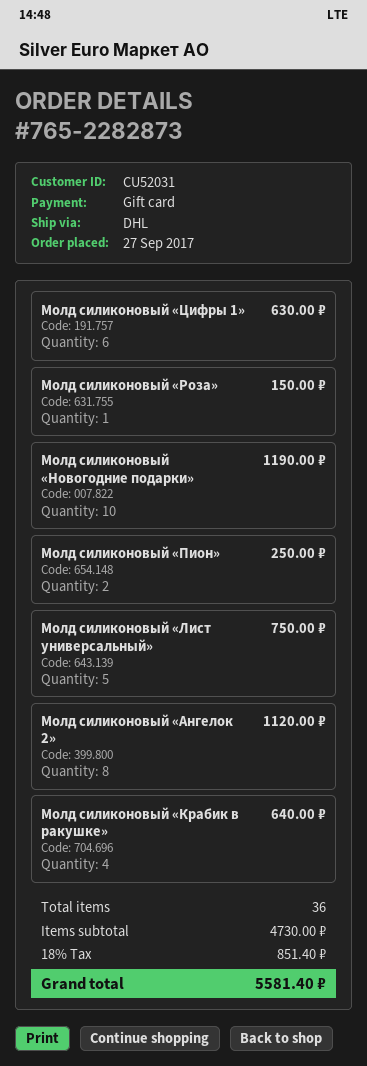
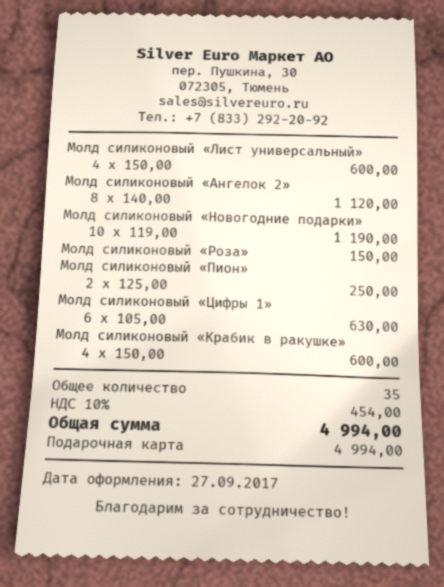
Молд силиконовый «Лист универсальный»: 5 for 750.00 -> 4 for 600.00
Молд силиконовый «Крабик в ракушке»: 4 for 640.00 -> 4 for 600.00
total quantity: 36 -> 35
tax: 18% = 851.40 -> 10% = 454.00
total: 5581.40 -> 4994.00

